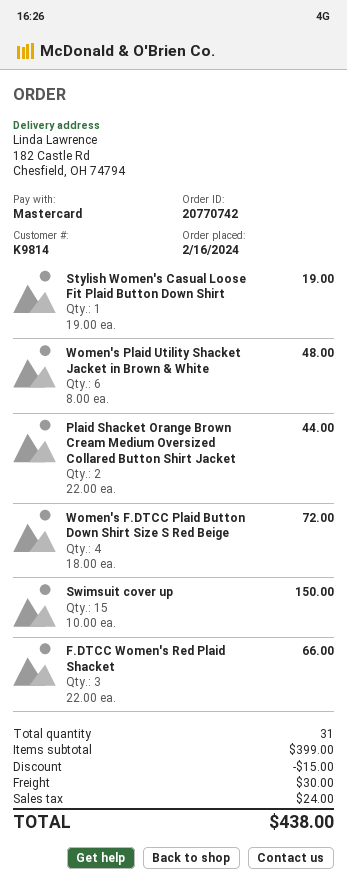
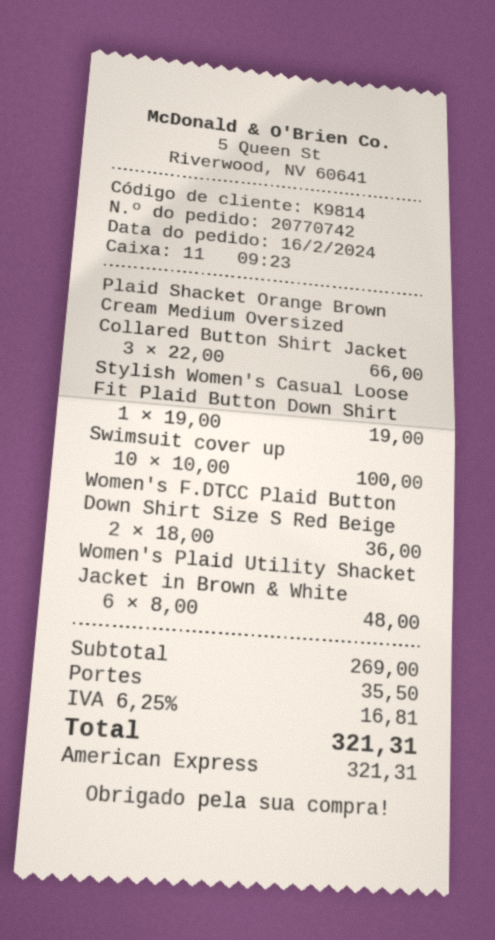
payment method: Mastercard -> American Express
Plaid Shacket Orange Brown Cream Medium Oversized Collared Button Shirt Jacket: 2 x 22.00 = 44.00 -> 3 x 22.00 = 66.00
Women's F.DTCC Plaid Button Down Shirt Size S Red Beige: 4 x 18.00 = 72.00 -> 2 x 18.00 = 36.00
Swimsuit cover up: 15 x 10.00 = 150.00 -> 10 x 10.00 = 100.00
F.DTCC Women's Red Plaid Shacket: 3 x 22.00 = 66.00 -> none
subtotal: 399.00 -> 269.00
discount: 15.00 -> none
shipping: 30.00 -> 35.50
tax: 24.00 -> 16.81
total: 438.00 -> 321.31

